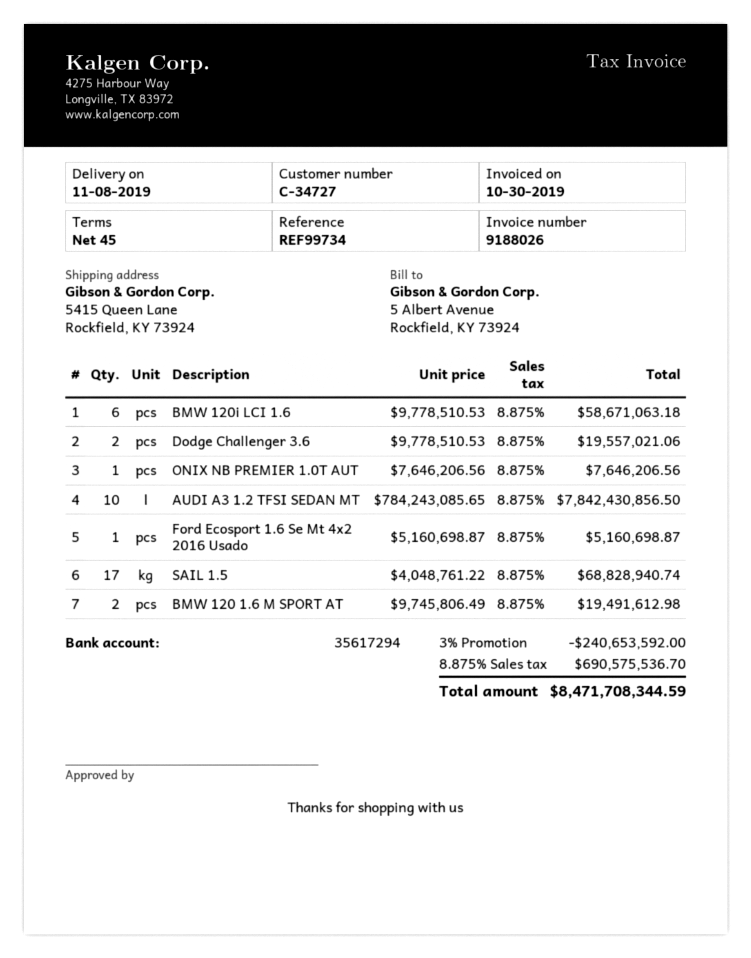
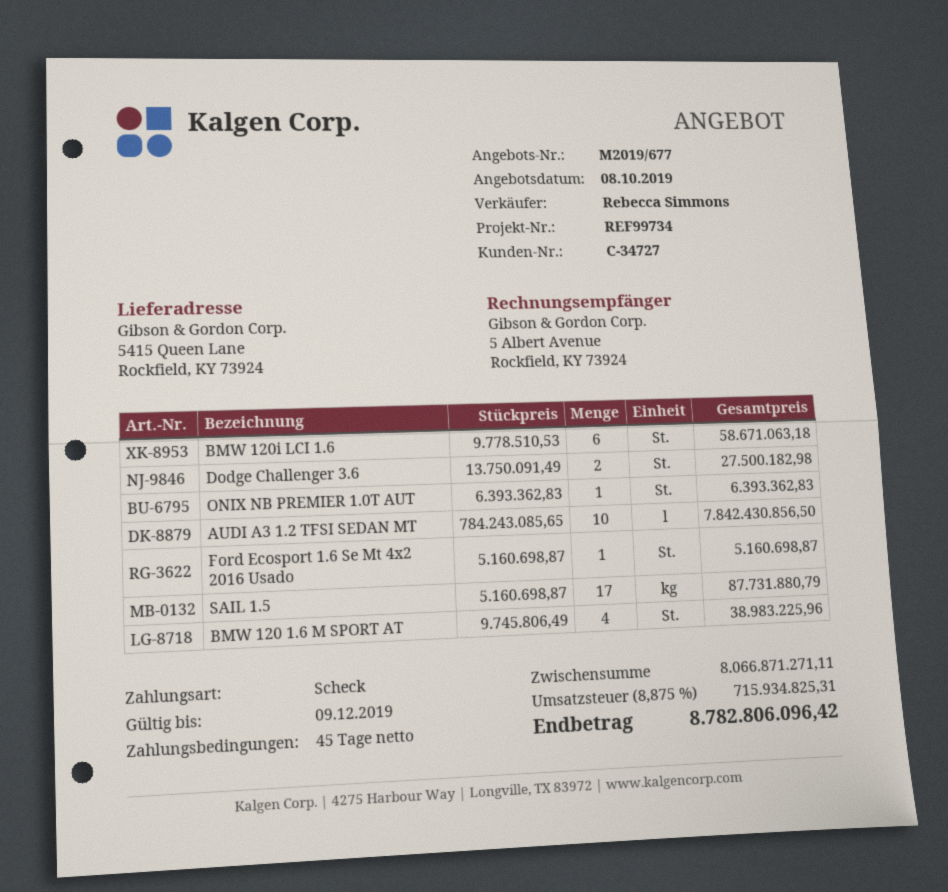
Dodge Challenger 3.6: 2 x 9778510.53 = 19557021.06 -> 2 x 13750091.49 = 27500182.98
ONIX NB PREMIER 1.0T AUT: 1 x 7646206.56 = 7646206.56 -> 1 x 6393362.83 = 6393362.83
SAIL 1.5: 17 x 4048761.22 = 68828940.74 -> 17 x 5160698.87 = 87731880.79
BMW 120 1.6 M SPORT AT: 2 x 9745806.49 = 19491612.98 -> 4 x 9745806.49 = 38983225.96
discount: 3% = 240653592.00 -> none
tax: 8.875% = 690575536.70 -> 8.875% = 715934825.31
total: 8471708344.59 -> 8782806096.42

